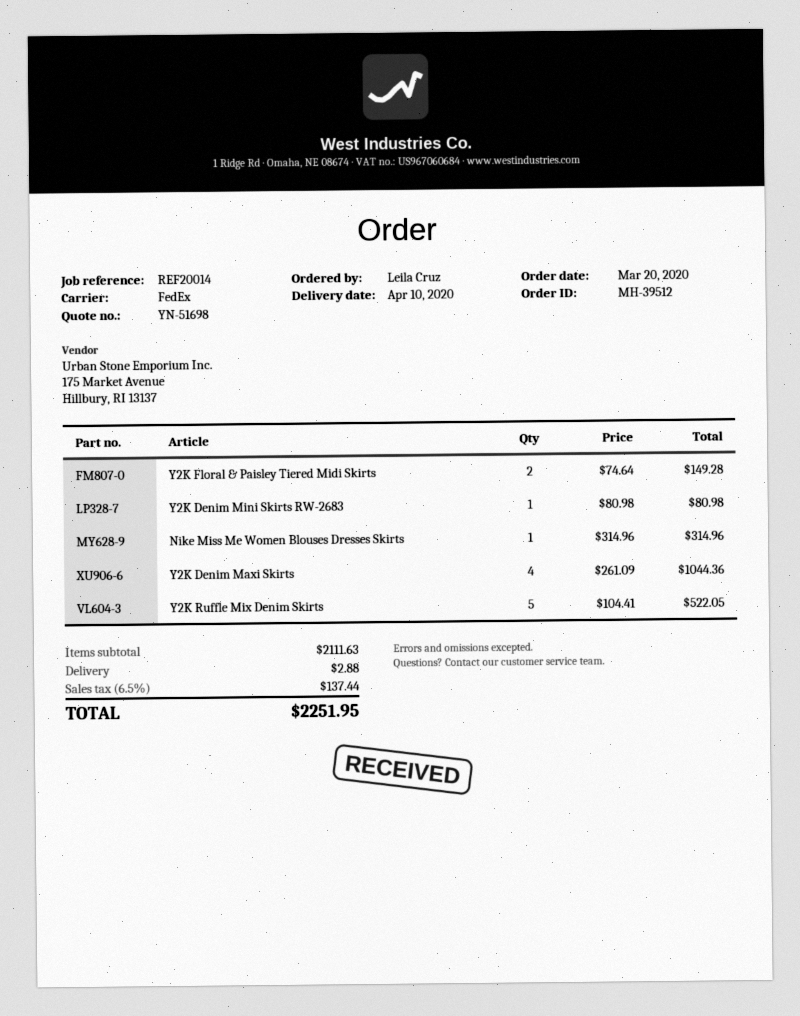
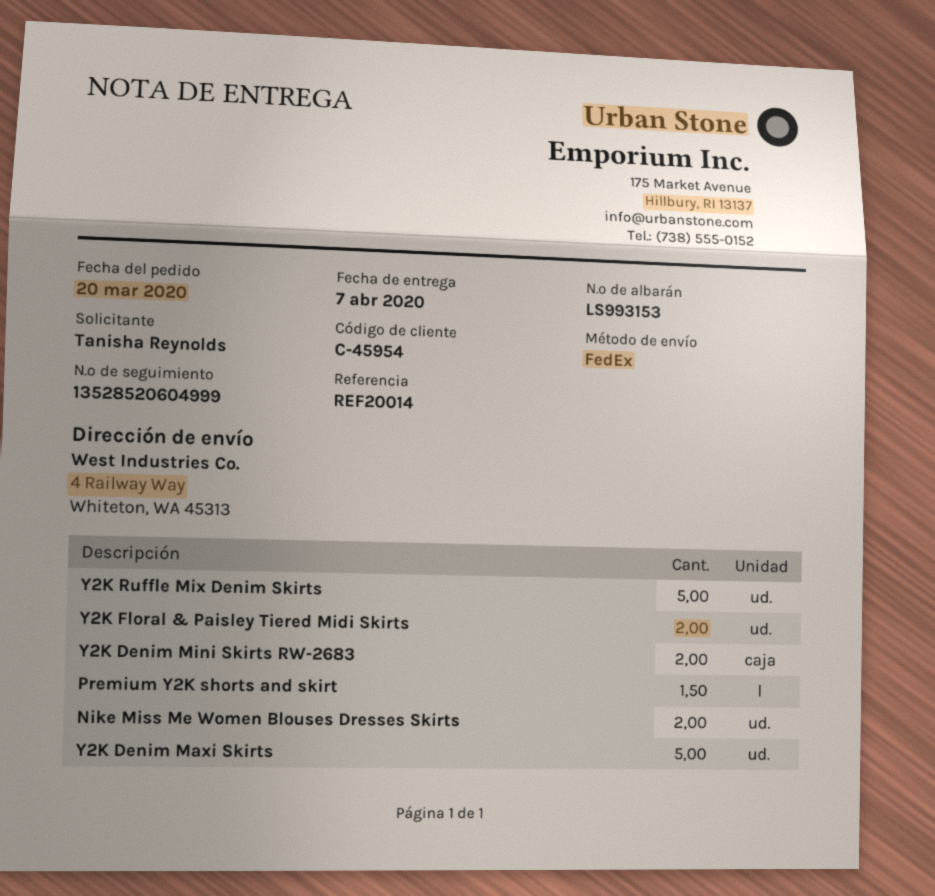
delivery date: 2020-04-10 -> 2020-04-07
ordered by: Leila Cruz -> Tanisha Reynolds
Y2K Denim Mini Skirts RW-2683: 1 -> 2
Nike Miss Me Women Blouses Dresses Skirts: 1 -> 2
Y2K Denim Maxi Skirts: 4 -> 5
Premium Y2K shorts and skirt: none -> 1.5

